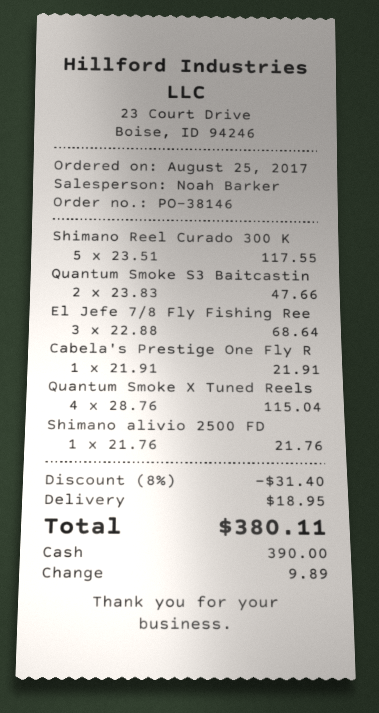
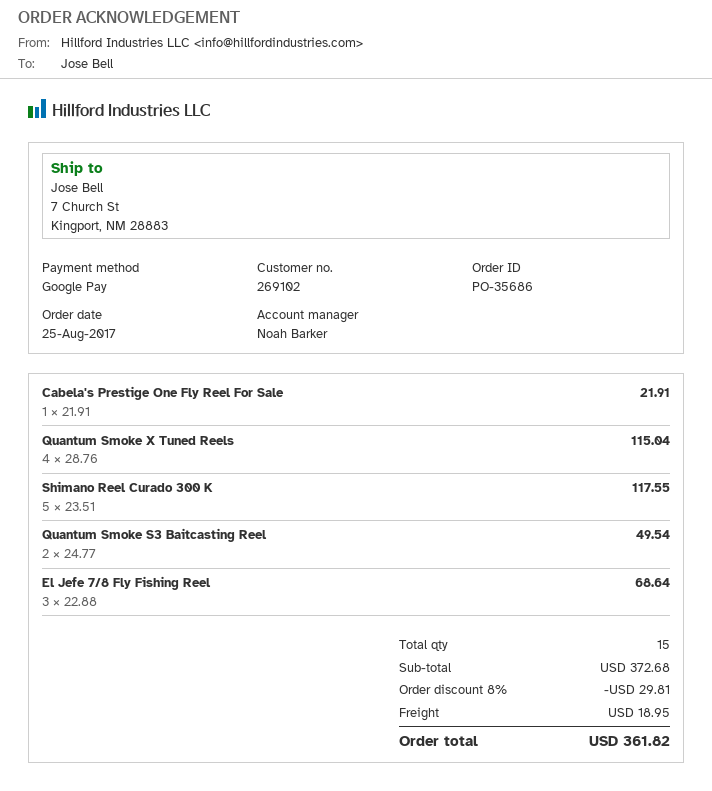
order number: PO-38146 -> PO-35686
payment method: cash -> Google Pay
Quantum Smoke S3 Baitcastin: 2 x 23.83 = 47.66 -> 2 x 24.77 = 49.54
Shimano alivio 2500 FD: 1 x 21.76 = 21.76 -> none
discount: 8% = 31.40 -> 8% = 29.81
total: 380.11 -> 361.82

